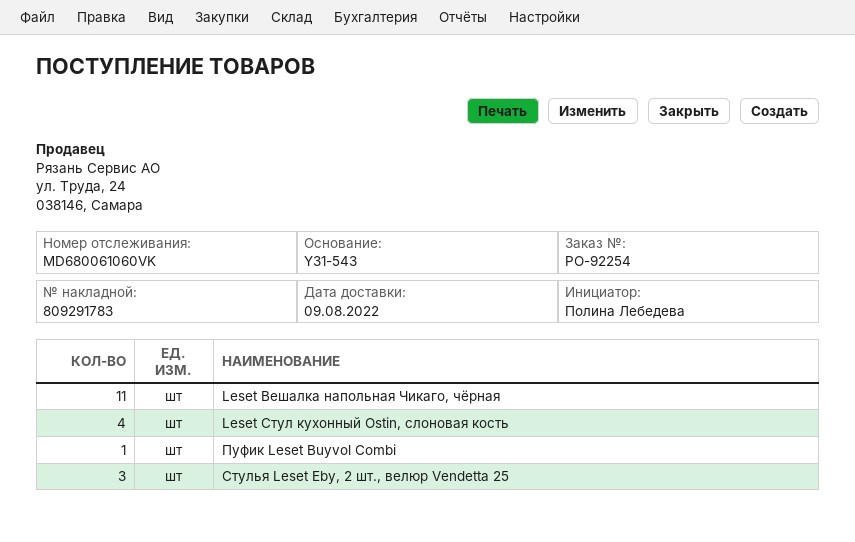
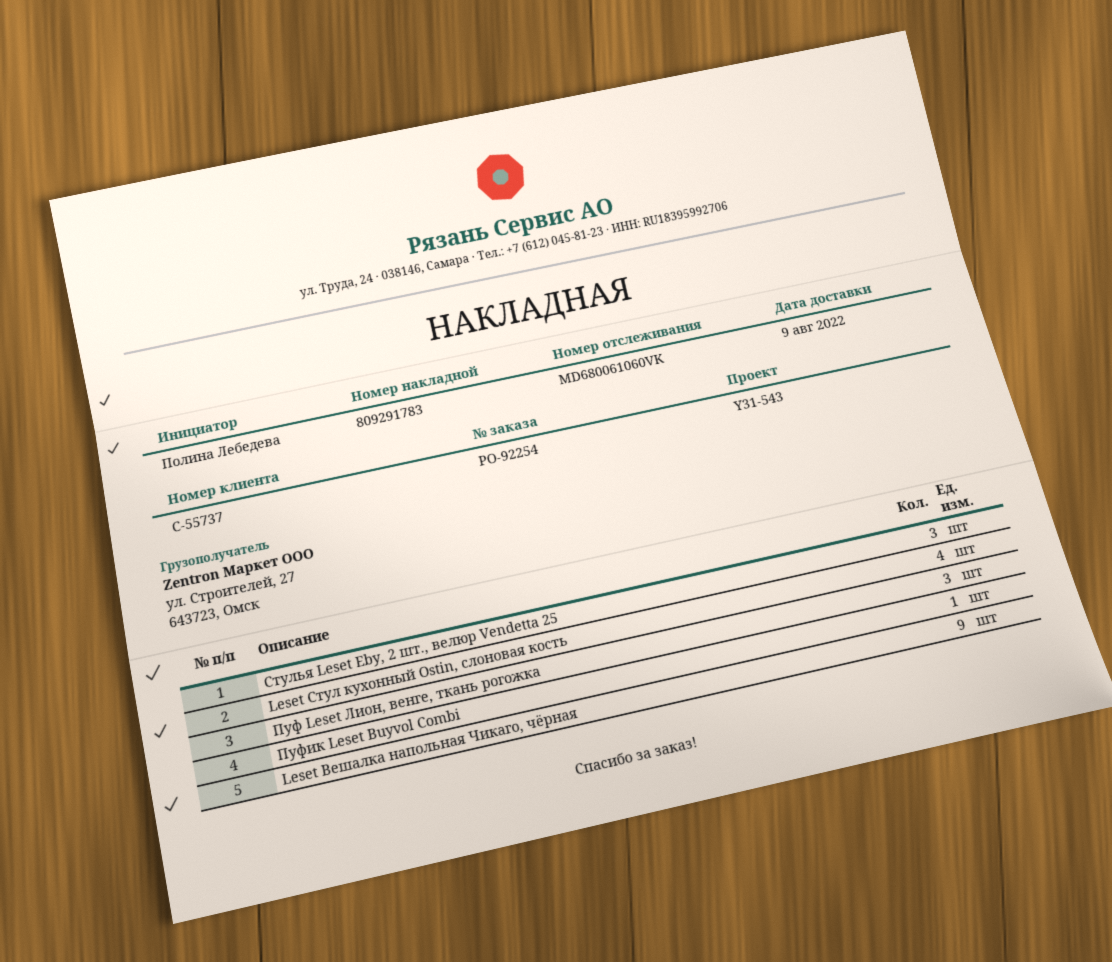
Leset Вешалка напольная Чикаго, чёрная: 11 -> 9
Пуф Leset Лион, венге, ткань рогожка: none -> 3

